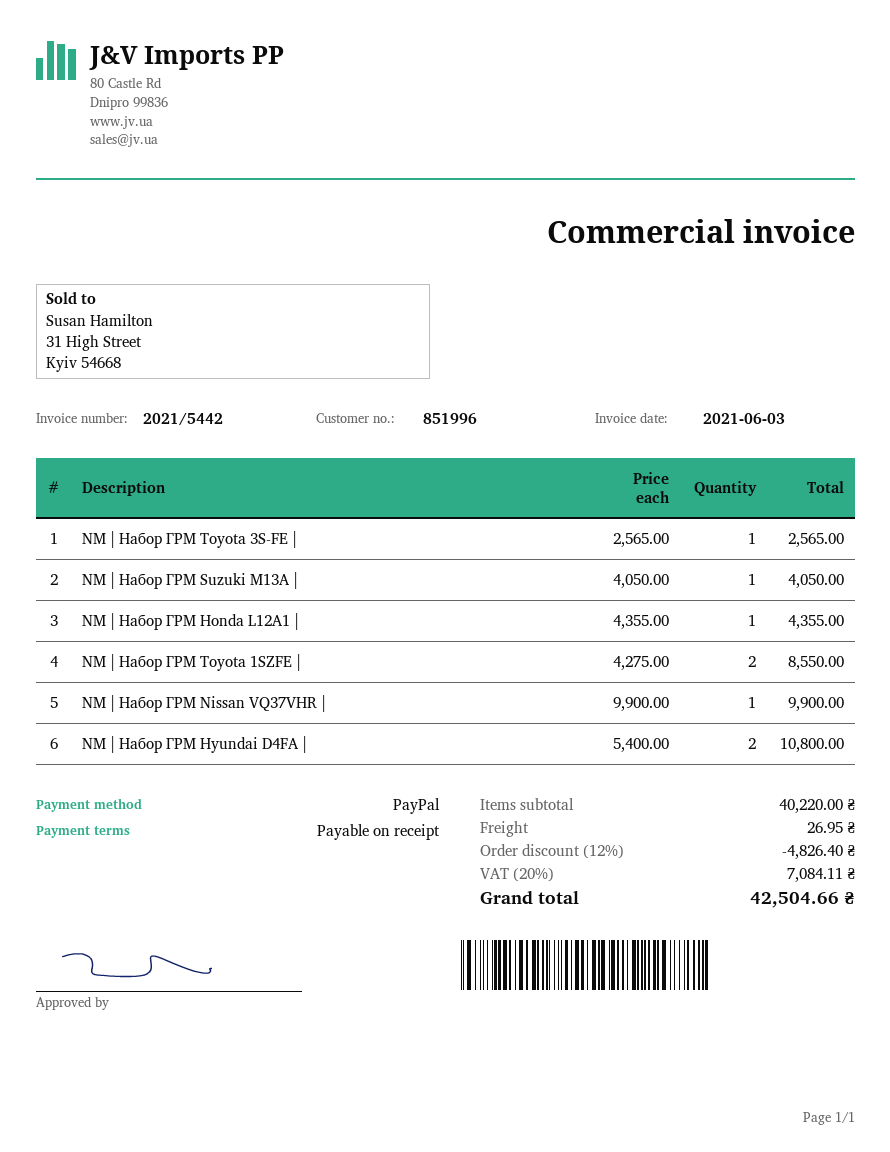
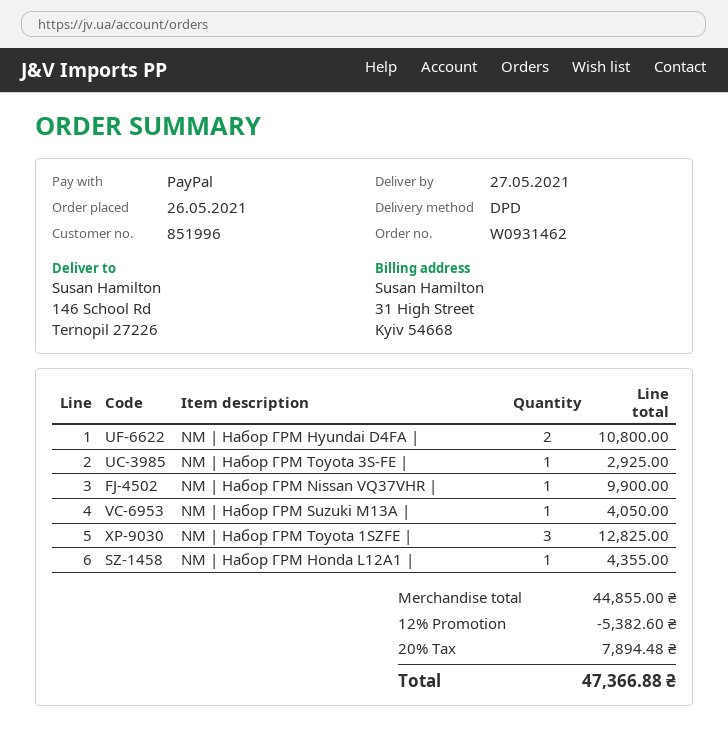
NM | Набор ГРМ Toyota 3S-FE |: 1 for 2565.00 -> 1 for 2925.00
NM | Набор ГРМ Toyota 1SZFE |: 2 for 8550.00 -> 3 for 12825.00
subtotal: 40220.00 -> 44855.00
discount: 12% = 4826.40 -> 12% = 5382.60
shipping: 26.95 -> none
tax: 20% = 7084.11 -> 20% = 7894.48
total: 42504.66 -> 47366.88

